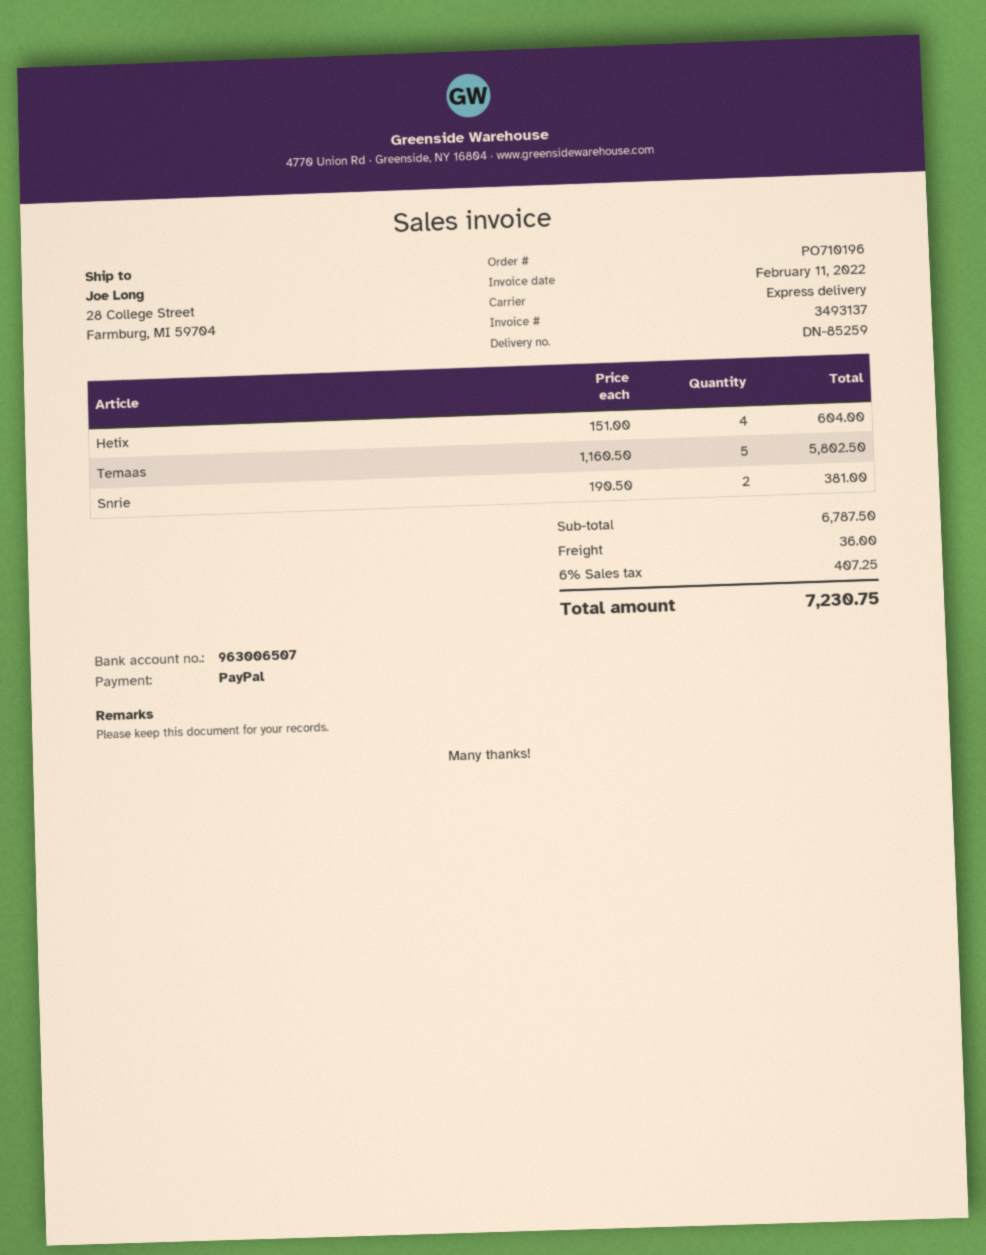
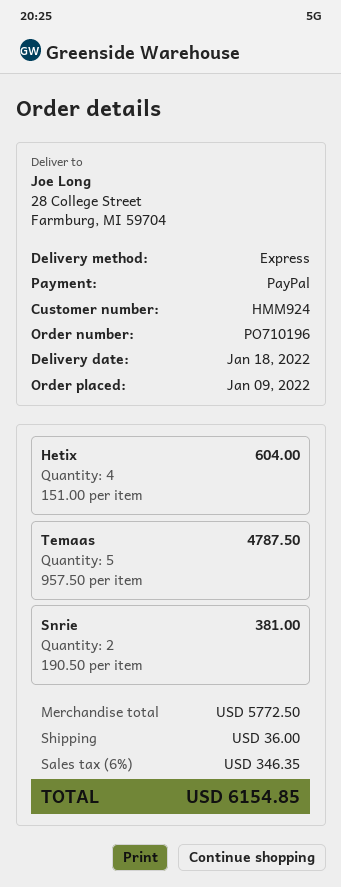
Temaas: 5 x 1160.50 = 5802.50 -> 5 x 957.50 = 4787.50
subtotal: 6787.50 -> 5772.50
tax: 6% = 407.25 -> 6% = 346.35
total: 7230.75 -> 6154.85

